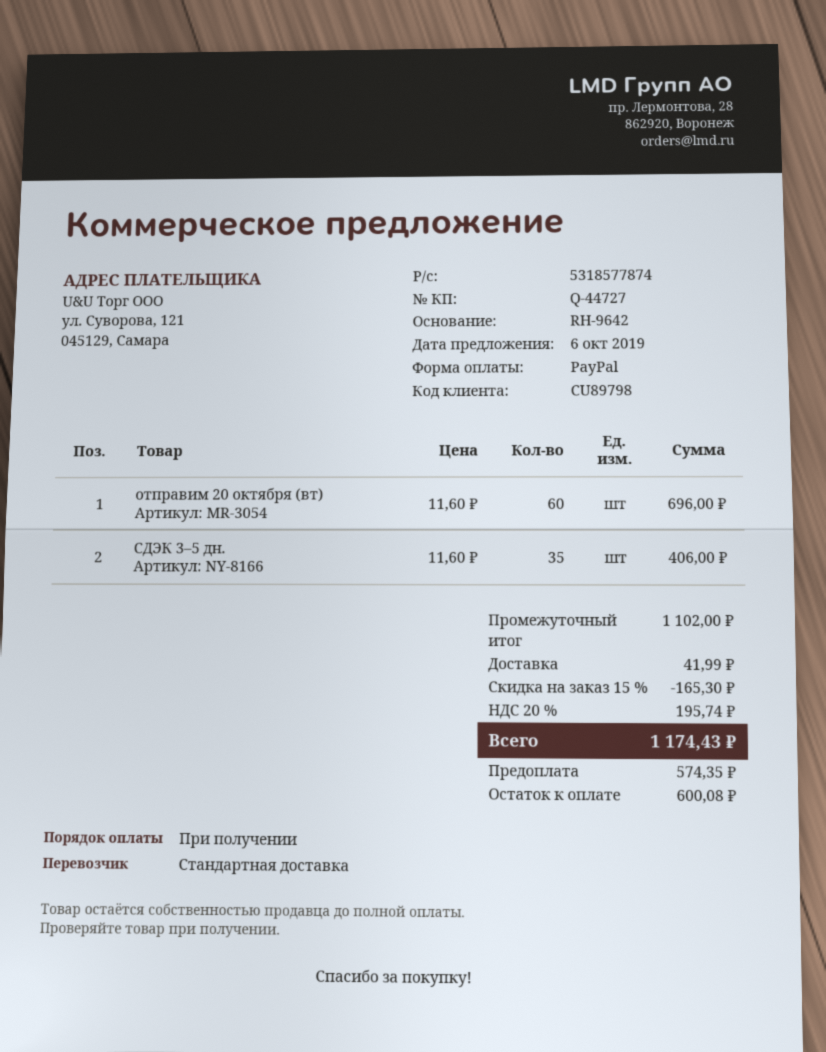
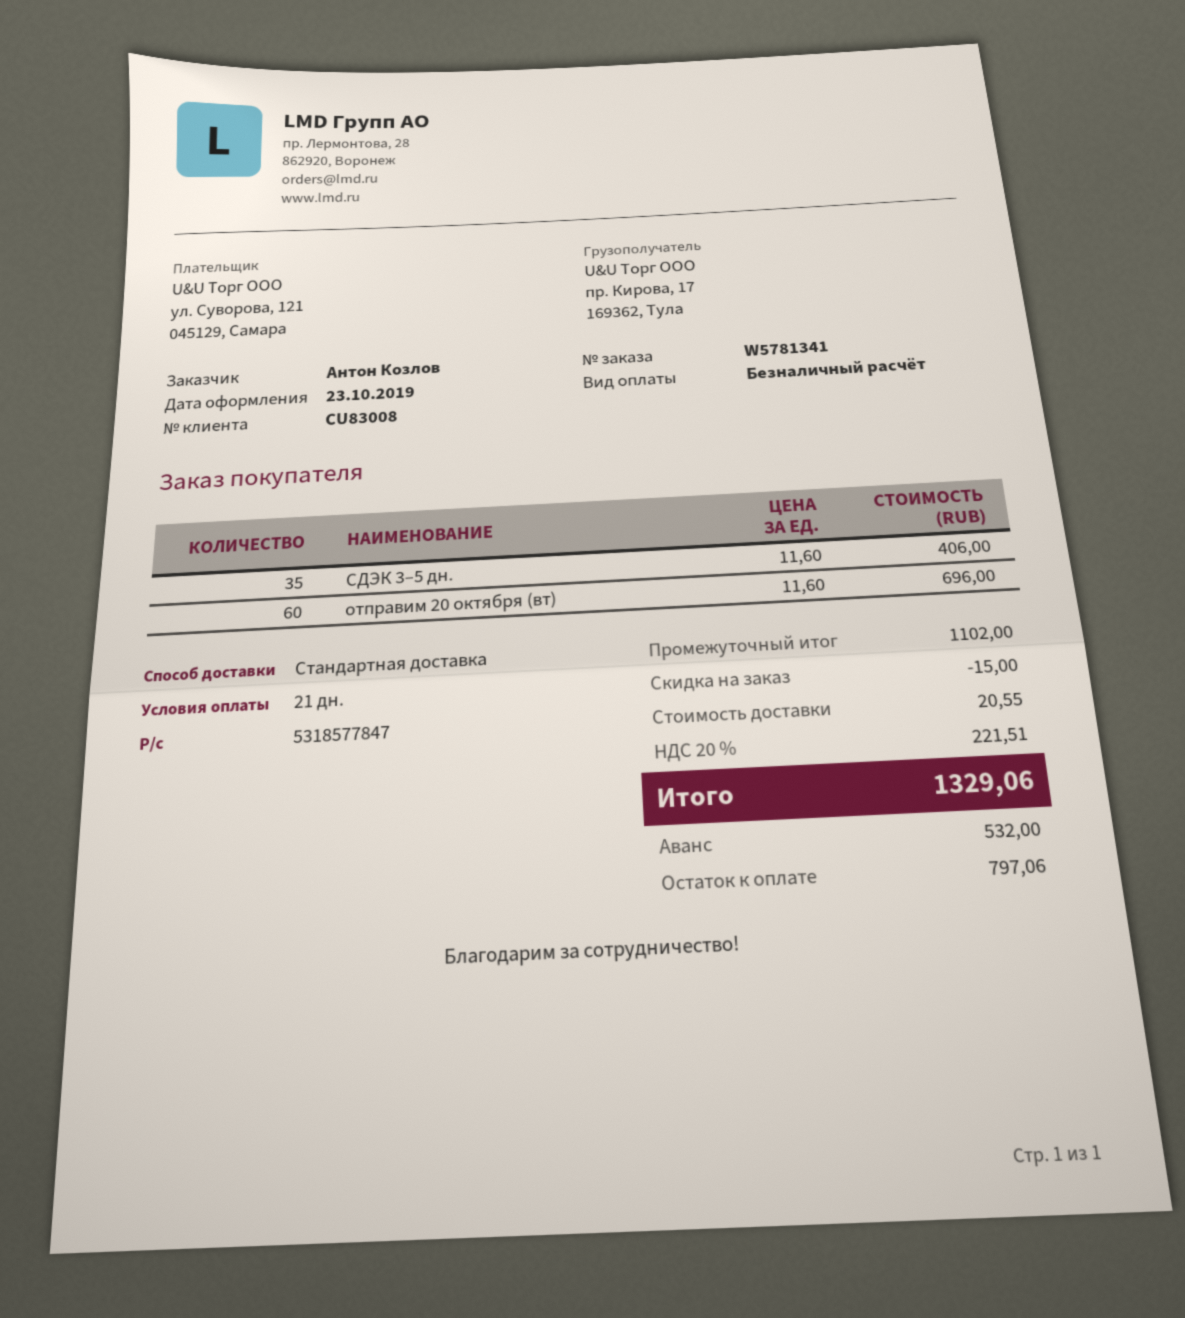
payment terms: on receipt -> 21 days
customer number: CU89798 -> CU83008
payment method: PayPal -> bank transfer
bank account: 5318577874 -> 5318577847
discount: 165.30 -> 15.00
shipping: 41.99 -> 20.55
tax: 20% = 195.74 -> 20% = 221.51
total: 1174.43 -> 1329.06
deposit: 574.35 -> 532.00
balance: 600.08 -> 797.06

